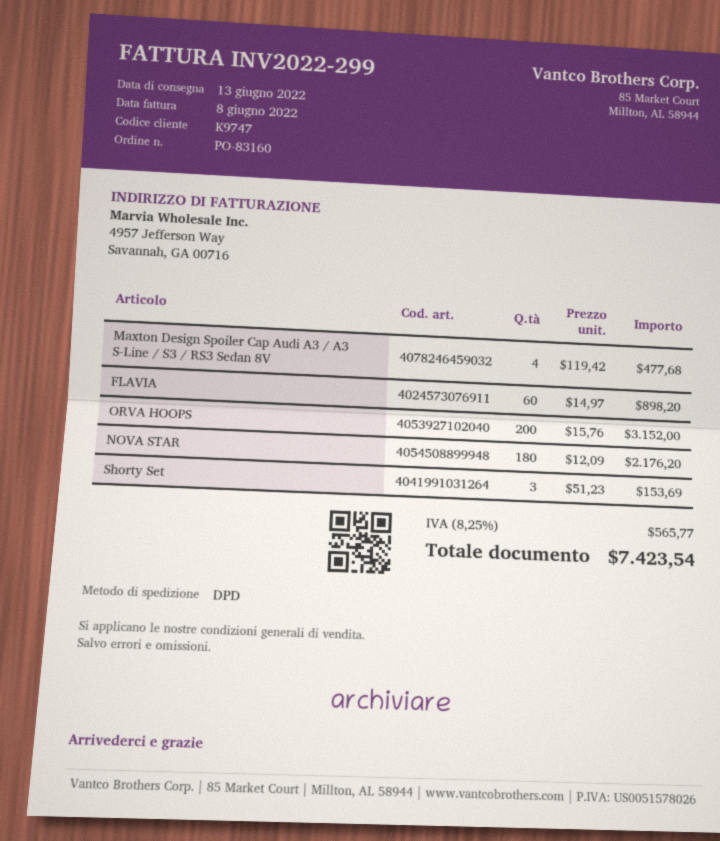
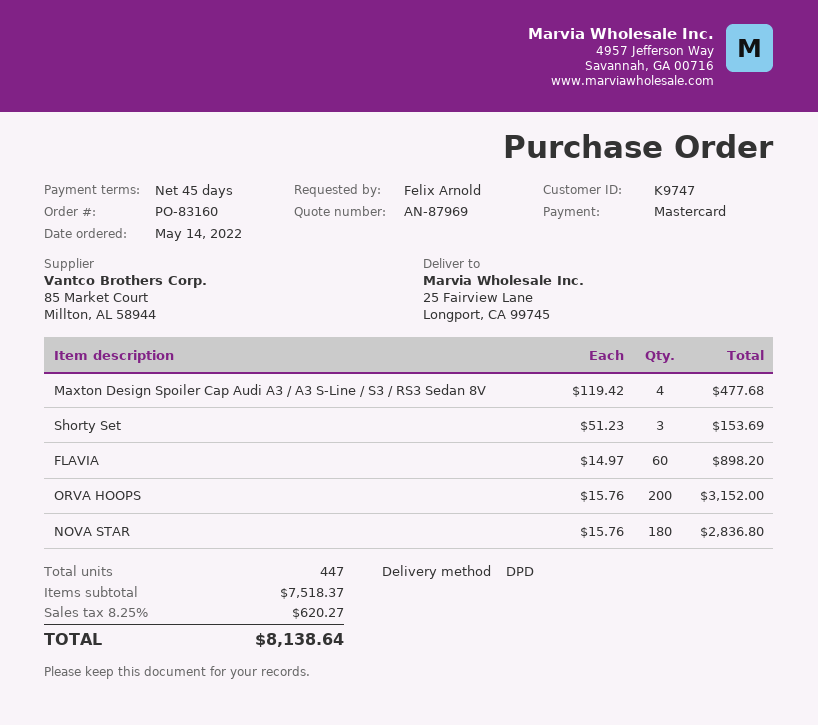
NOVA STAR: 180 x 12.09 = 2176.20 -> 180 x 15.76 = 2836.80
tax: 8.25% = 565.77 -> 8.25% = 620.27
total: 7423.54 -> 8138.64

